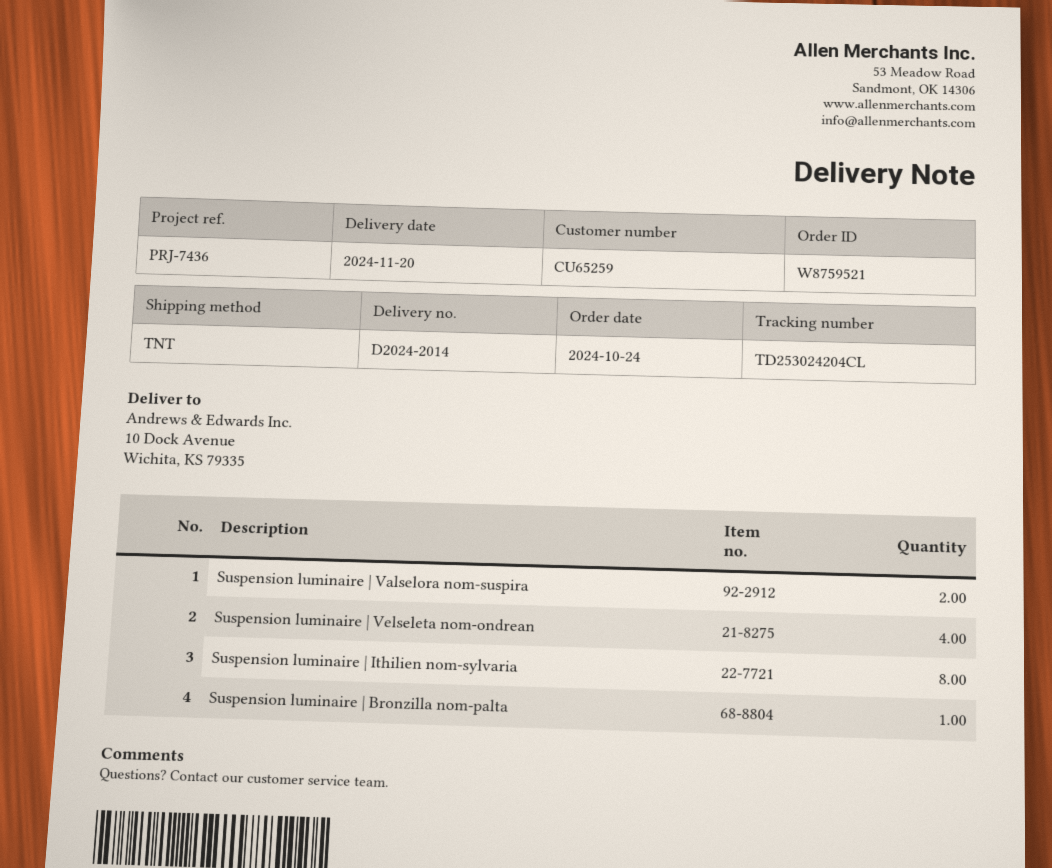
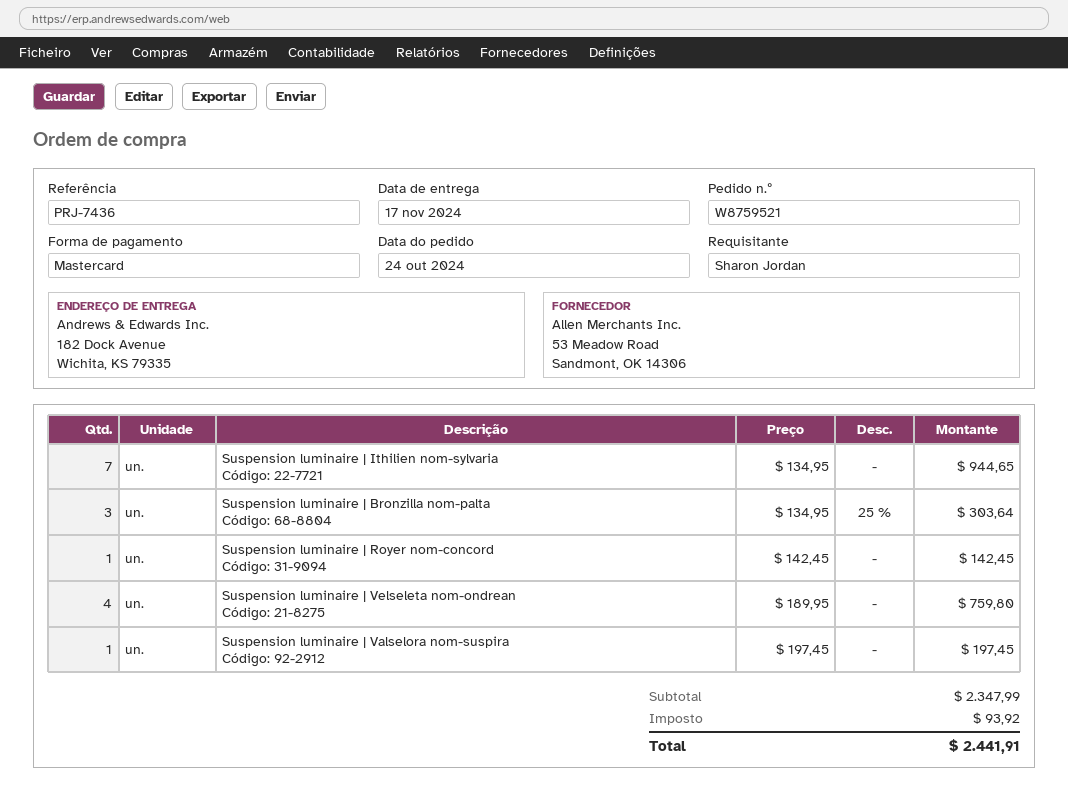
delivery date: 2024-11-20 -> 2024-11-17
ship to: 10 Dock Avenue, Wichita, KS 79335 -> 182 Dock Avenue, Wichita, KS 79335
Suspension luminaire | Valselora nom-suspira: 2 -> 1
Suspension luminaire | Ithilien nom-sylvaria: 8 -> 7
Suspension luminaire | Bronzilla nom-palta: 1 -> 3
Suspension luminaire | Royer nom-concord: none -> 1

